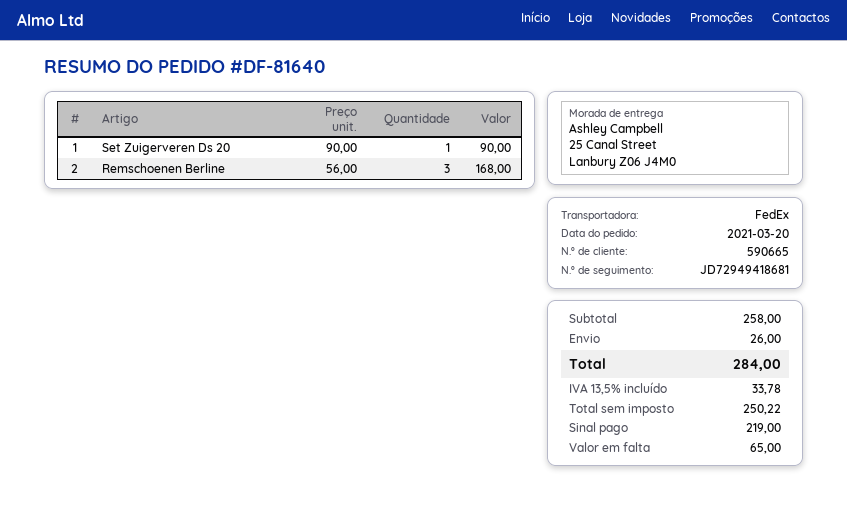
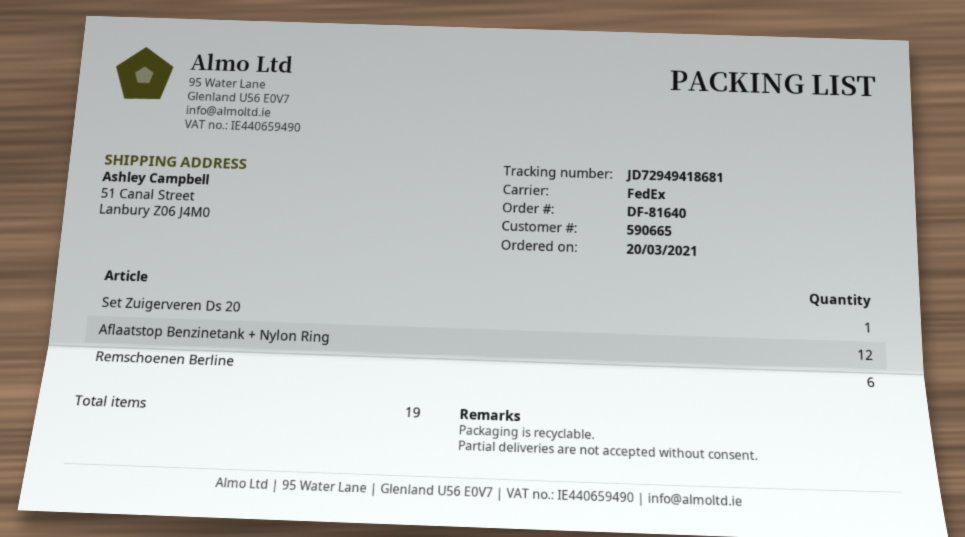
ship to: 25 Canal Street, Lanbury Z06 J4M0 -> 51 Canal Street, Lanbury Z06 J4M0
Remschoenen Berline: 3 -> 6
Aflaatstop Benzinetank + Nylon Ring: none -> 12

